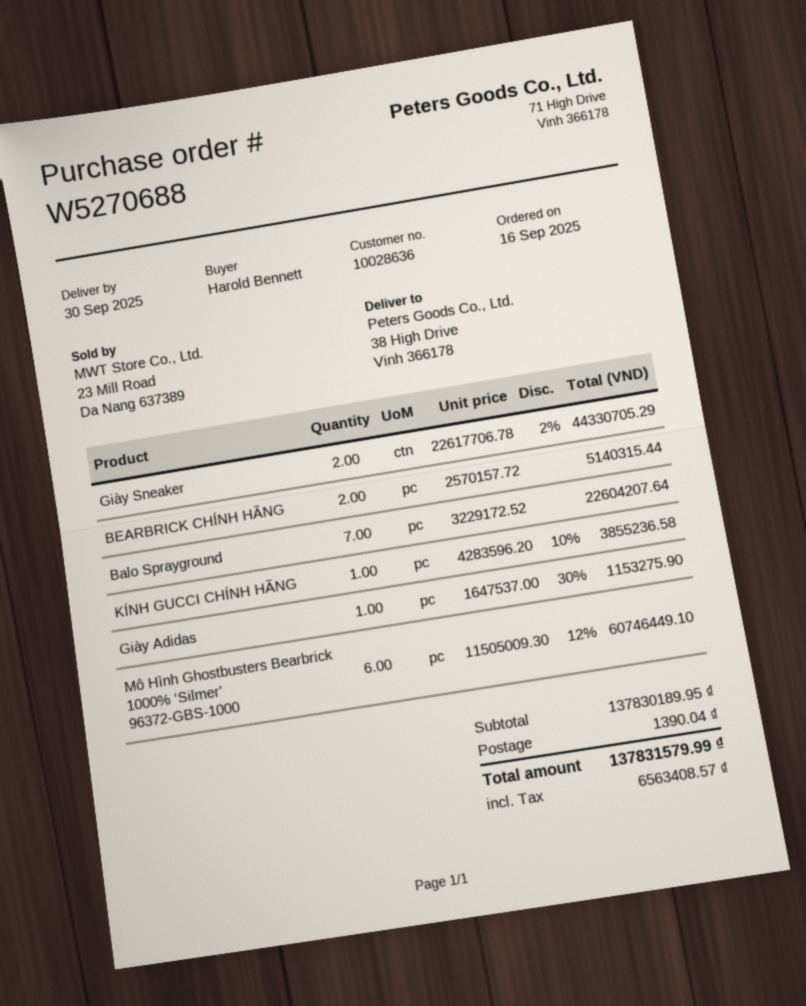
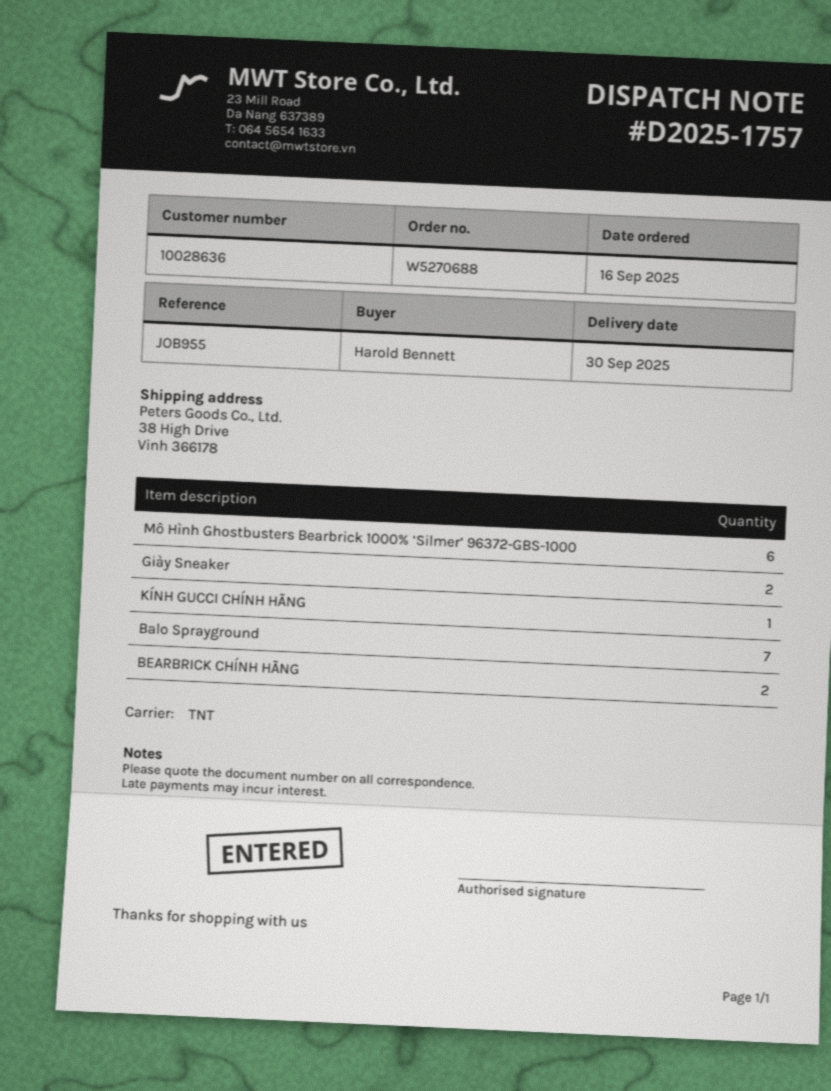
Giày Adidas: 1 -> none

